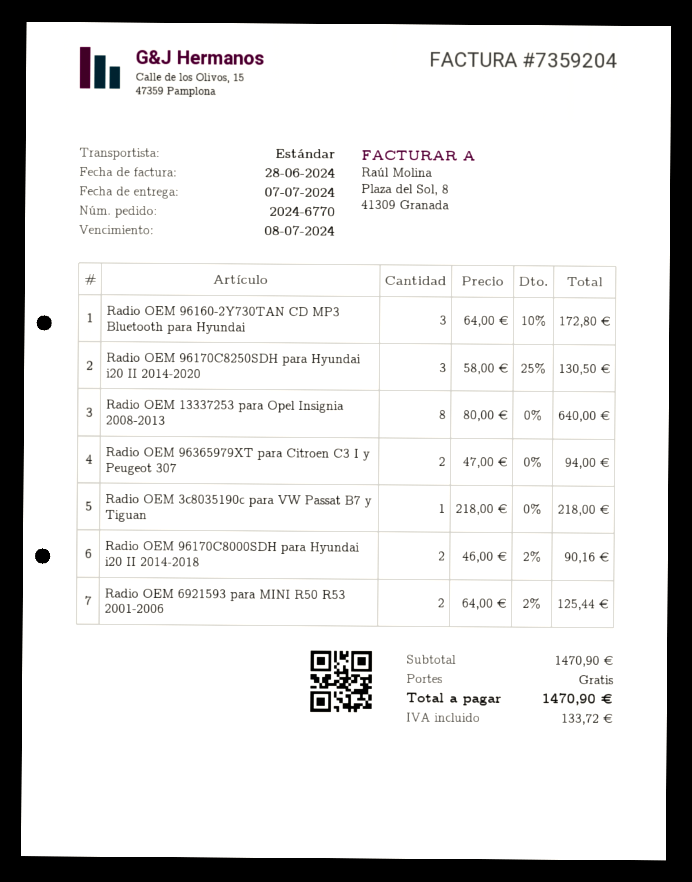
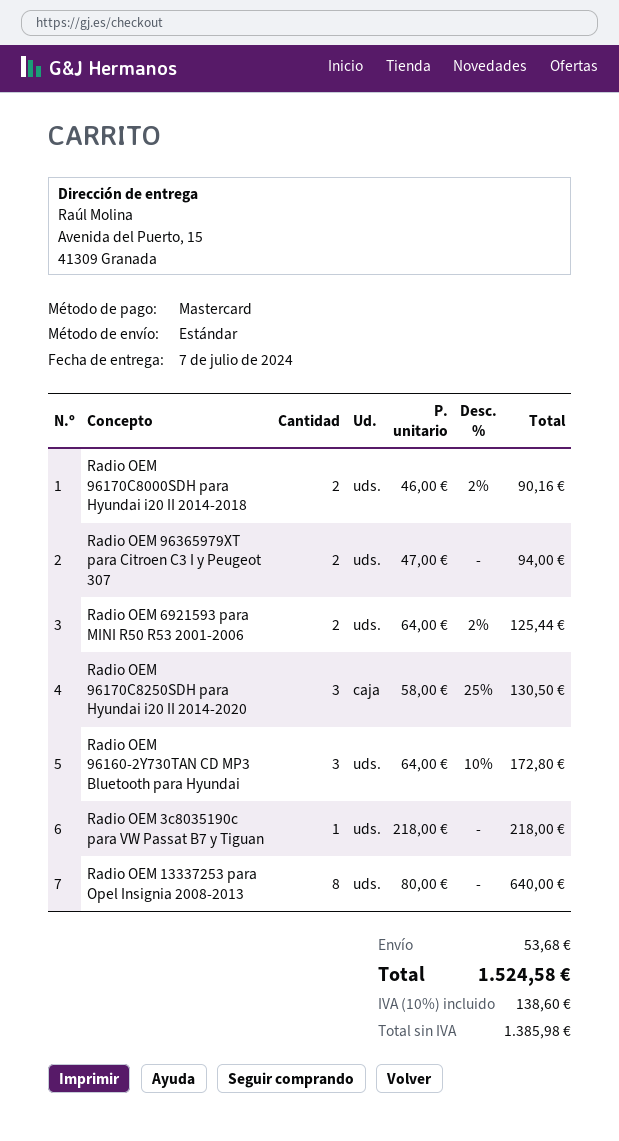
shipping: 0.00 -> 53.68
tax: 133.72 -> 138.60
total: 1470.90 -> 1524.58

